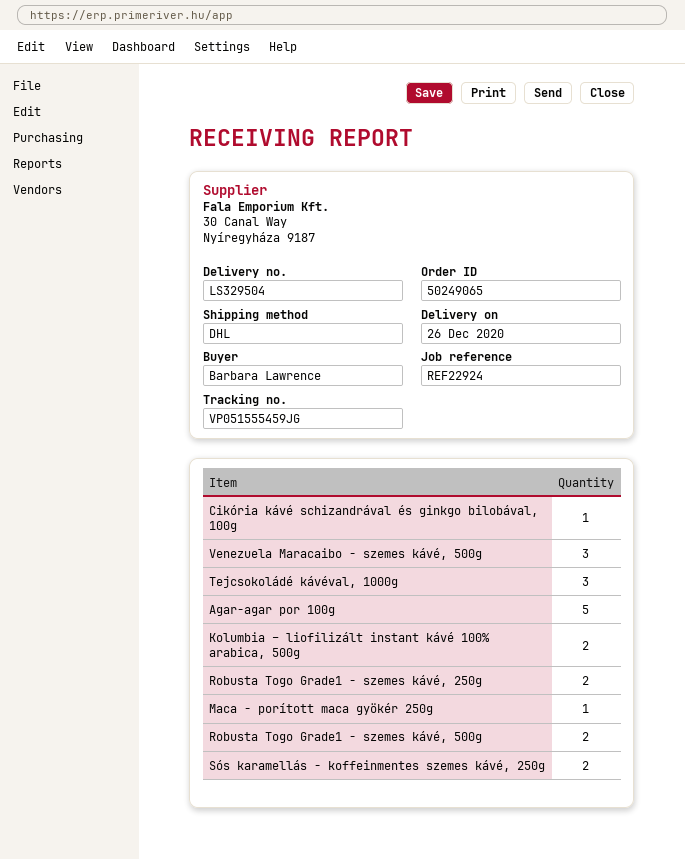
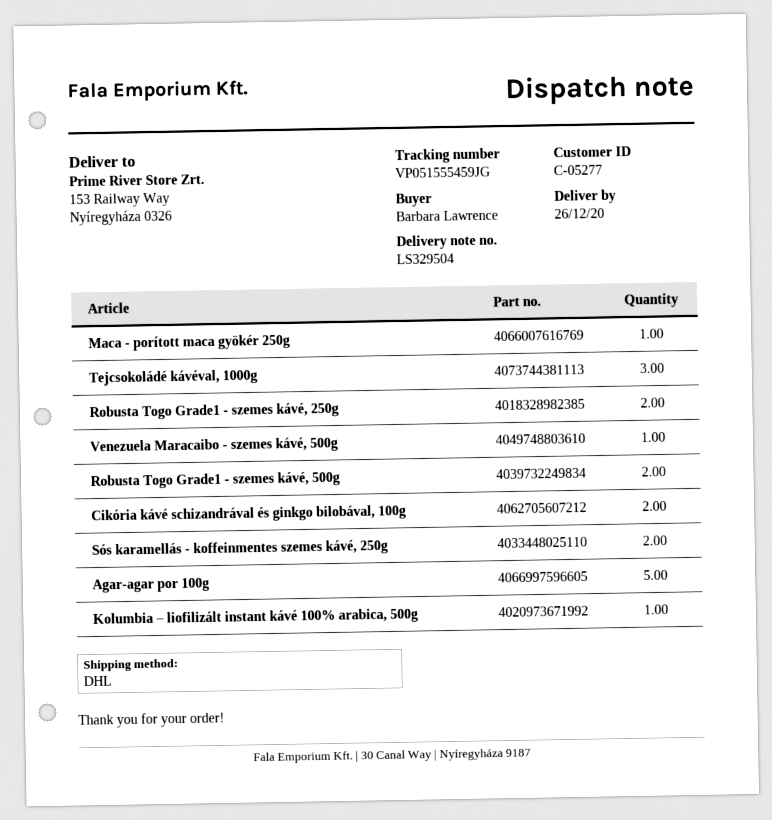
Cikória kávé schizandrával és ginkgo bilobával, 100g: 1 -> 2
Venezuela Maracaibo - szemes kávé, 500g: 3 -> 1
Kolumbia – liofilizált instant kávé 100% arabica, 500g: 2 -> 1

